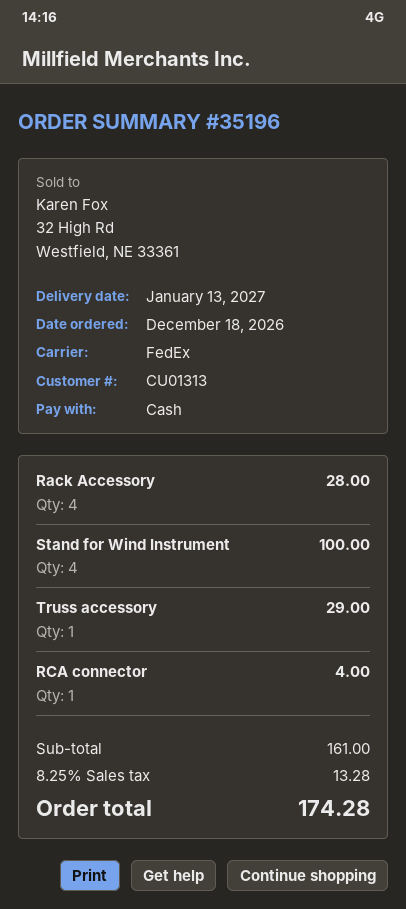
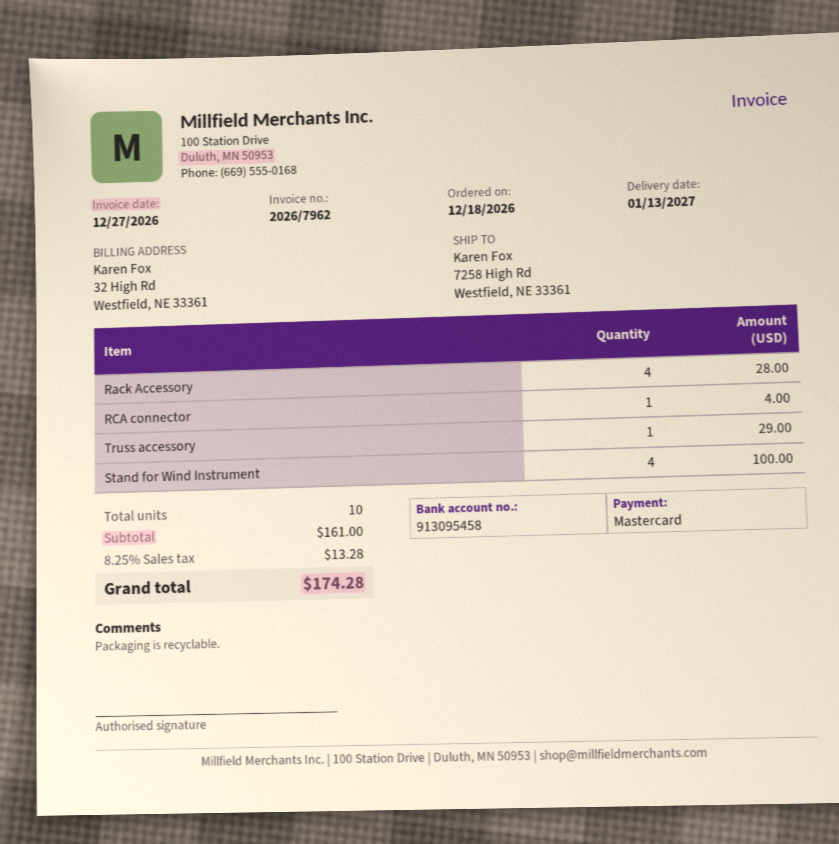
payment method: cash -> Mastercard

